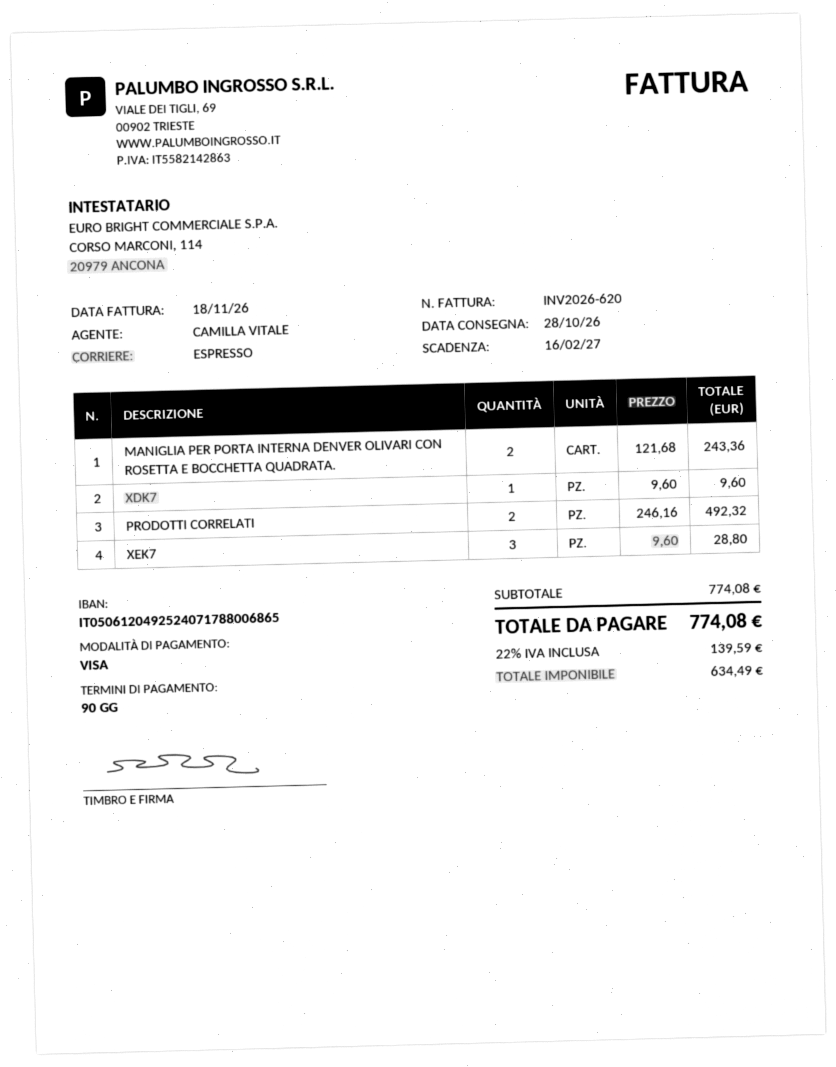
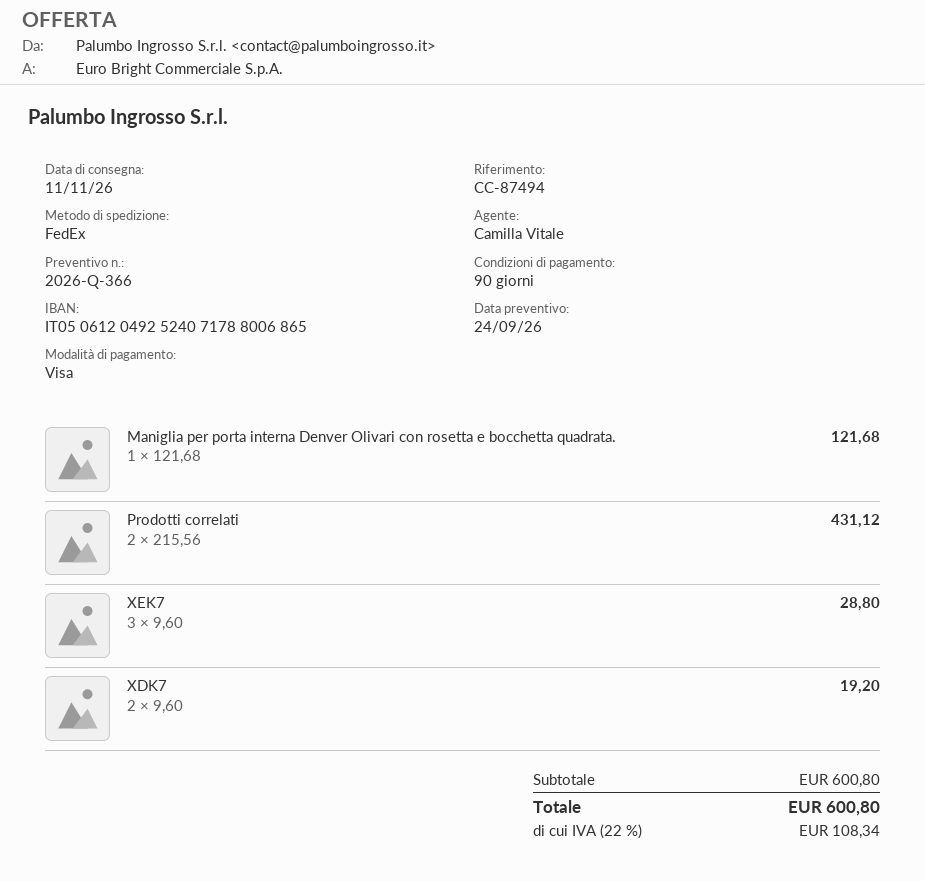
delivery date: 2026-10-28 -> 2026-11-11
shipping method: express -> FedEx
MANIGLIA PER PORTA INTERNA DENVER OLIVARI CON ROSETTA E BOCCHETTA QUADRATA.: 2 x 121.68 = 243.36 -> 1 x 121.68 = 121.68
XDK7: 1 x 9.60 = 9.60 -> 2 x 9.60 = 19.20
PRODOTTI CORRELATI: 2 x 246.16 = 492.32 -> 2 x 215.56 = 431.12
subtotal: 774.08 -> 600.80
tax: 22% = 139.59 -> 22% = 108.34
total: 774.08 -> 600.80

